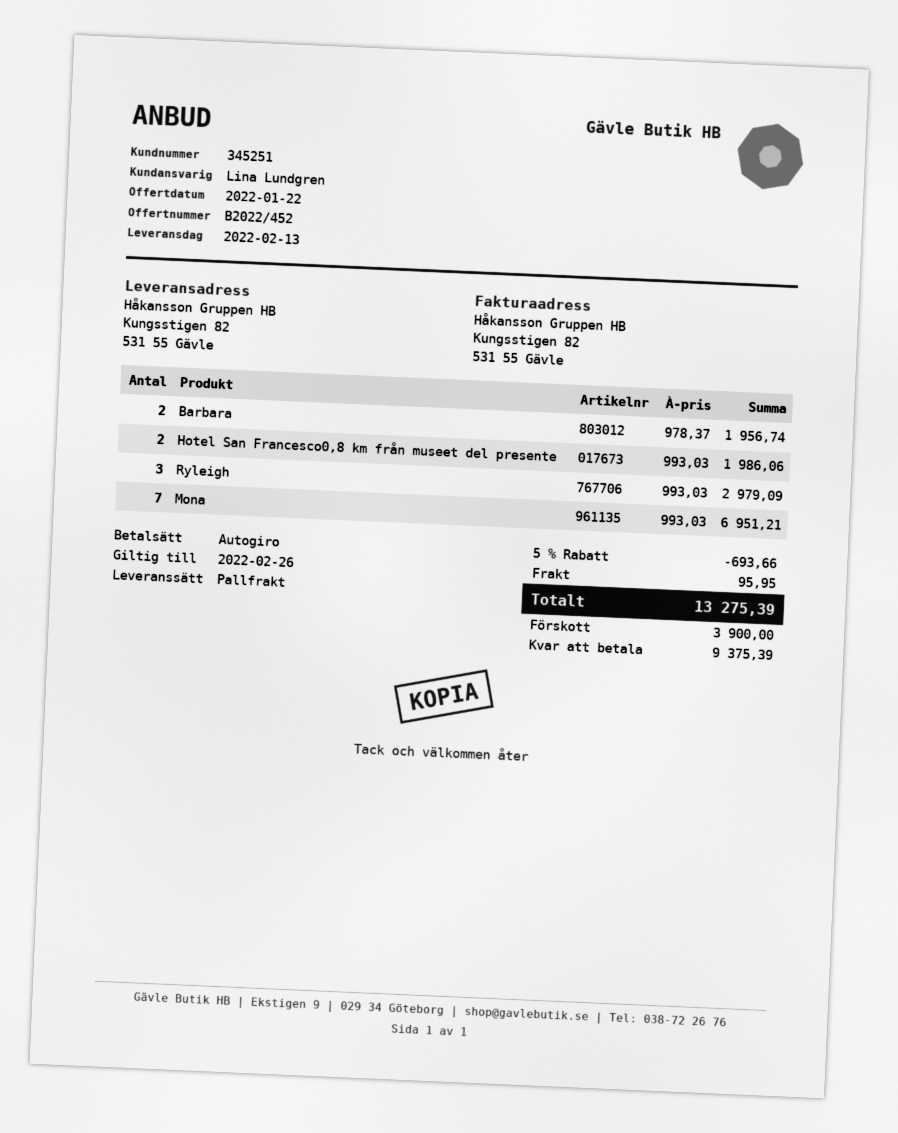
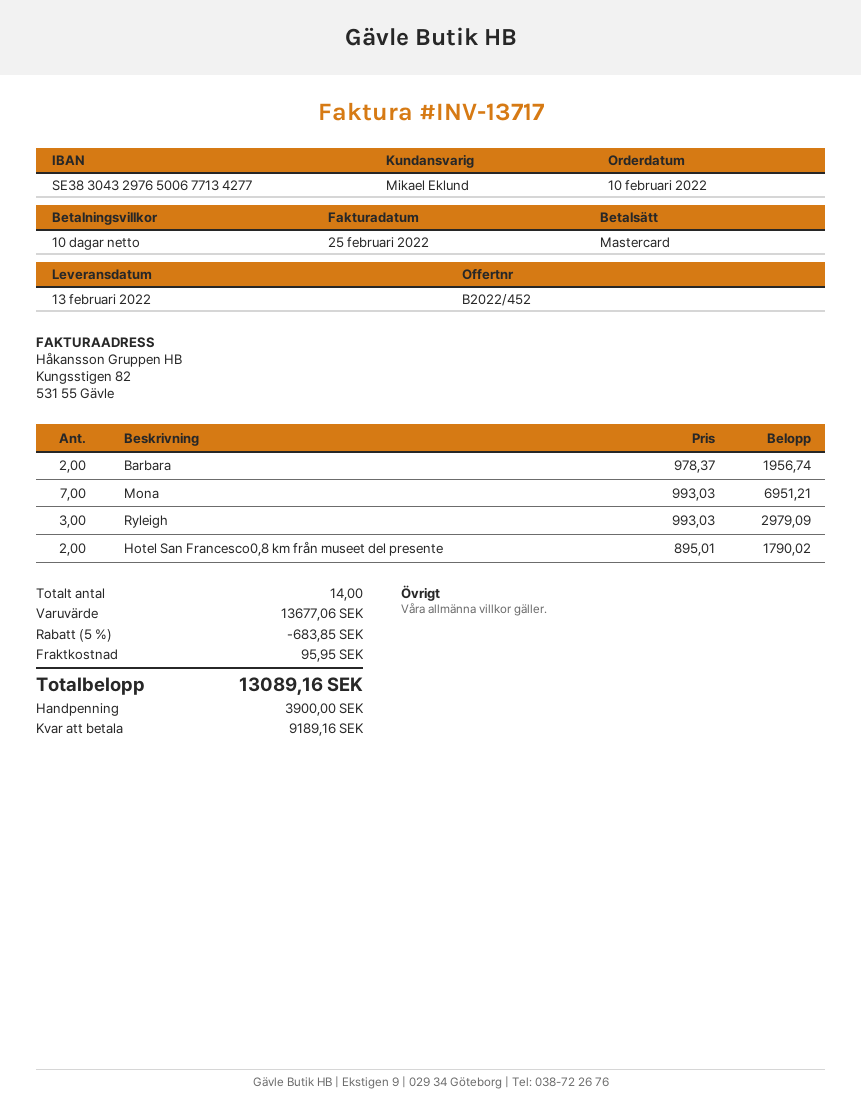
sales rep: Lina Lundgren -> Mikael Eklund
payment method: direct debit -> Mastercard
Hotel San Francesco0,8 km från museet del presente: 2 x 993.03 = 1986.06 -> 2 x 895.01 = 1790.02
discount: 5% = 693.66 -> 5% = 683.85
total: 13275.39 -> 13089.16
balance: 9375.39 -> 9189.16

